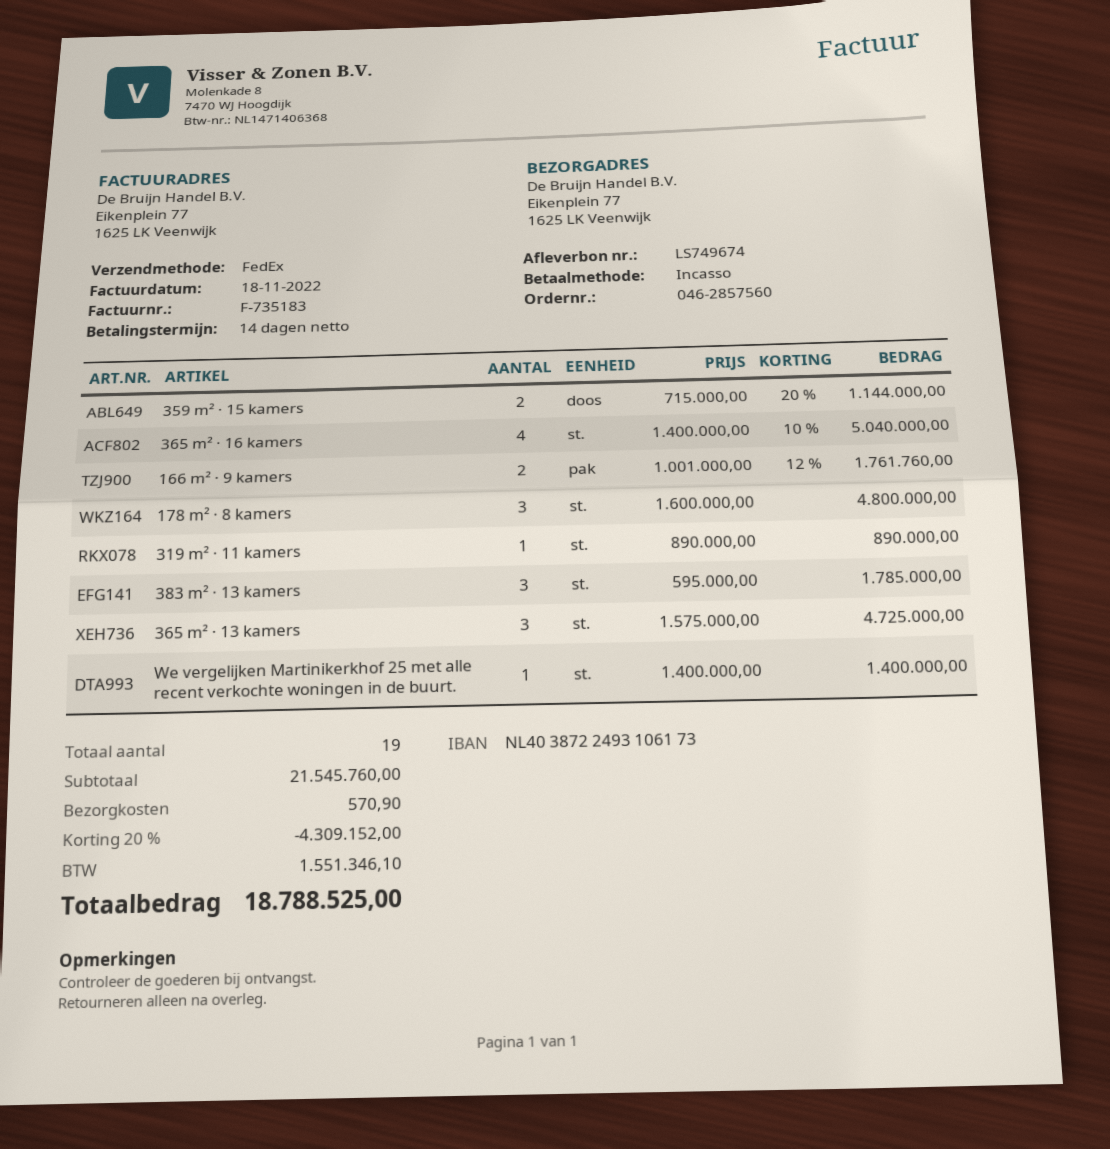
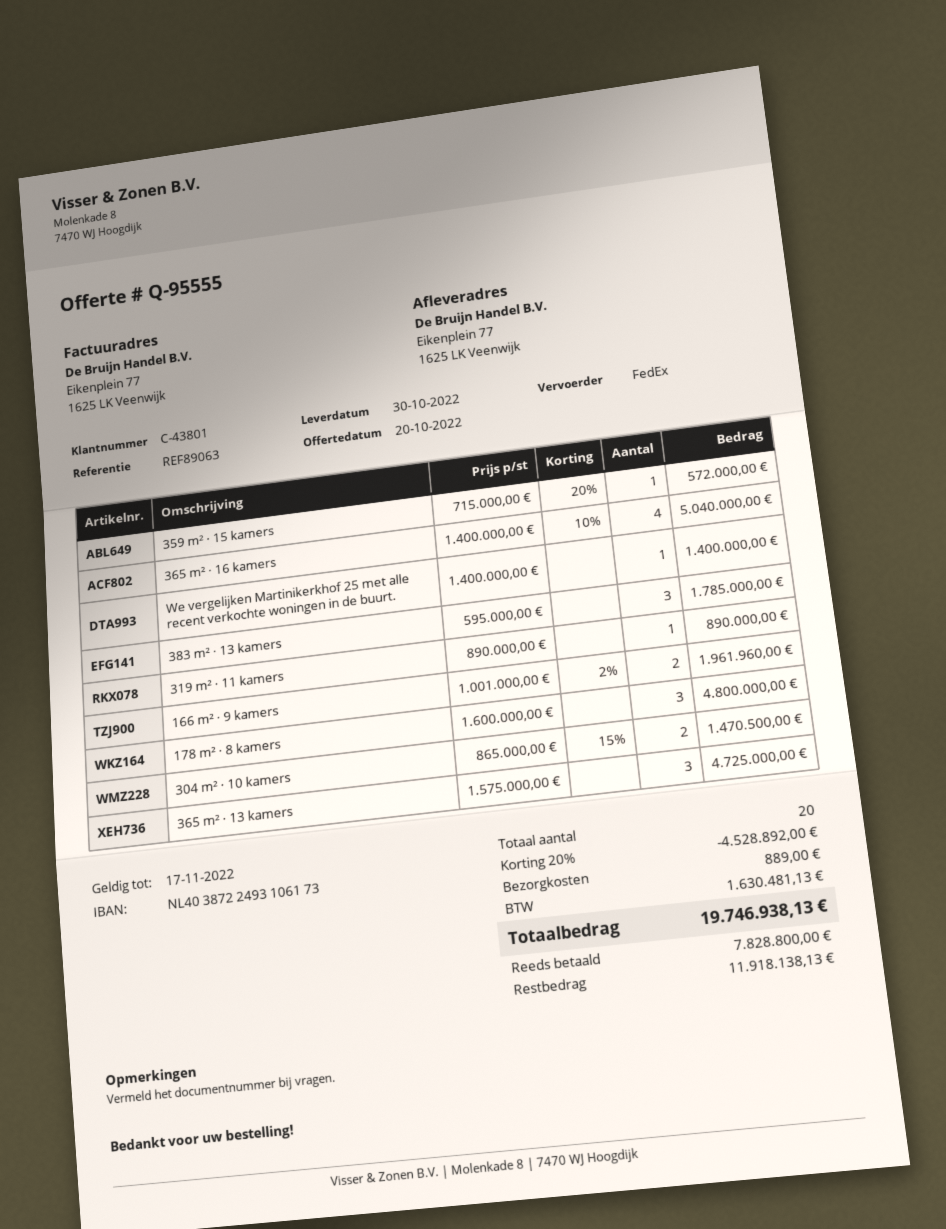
359 m² · 15 kamers: 2 x 715000.00 - 20% = 1144000.00 -> 1 x 715000.00 - 20% = 572000.00
166 m² · 9 kamers: 2 x 1001000.00 - 12% = 1761760.00 -> 2 x 1001000.00 - 2% = 1961960.00
304 m² · 10 kamers: none -> 2 x 865000.00 - 15% = 1470500.00
total quantity: 19 -> 20
discount: 20% = 4309152.00 -> 20% = 4528892.00
shipping: 570.90 -> 889.00
tax: 1551346.10 -> 1630481.13
total: 18788525.00 -> 19746938.13

